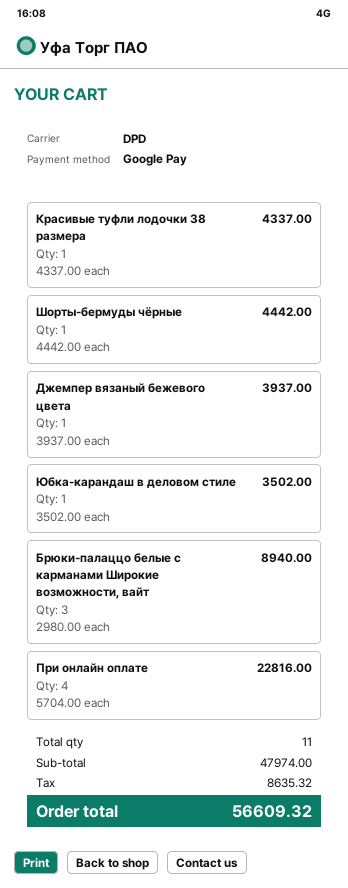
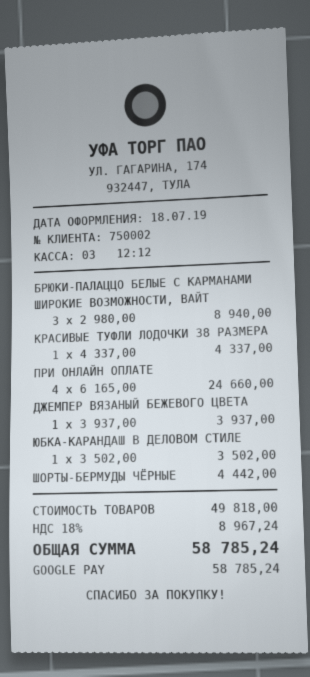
При онлайн оплате: 4 x 5704.00 = 22816.00 -> 4 x 6165.00 = 24660.00
subtotal: 47974.00 -> 49818.00
tax: 8635.32 -> 8967.24
total: 56609.32 -> 58785.24

